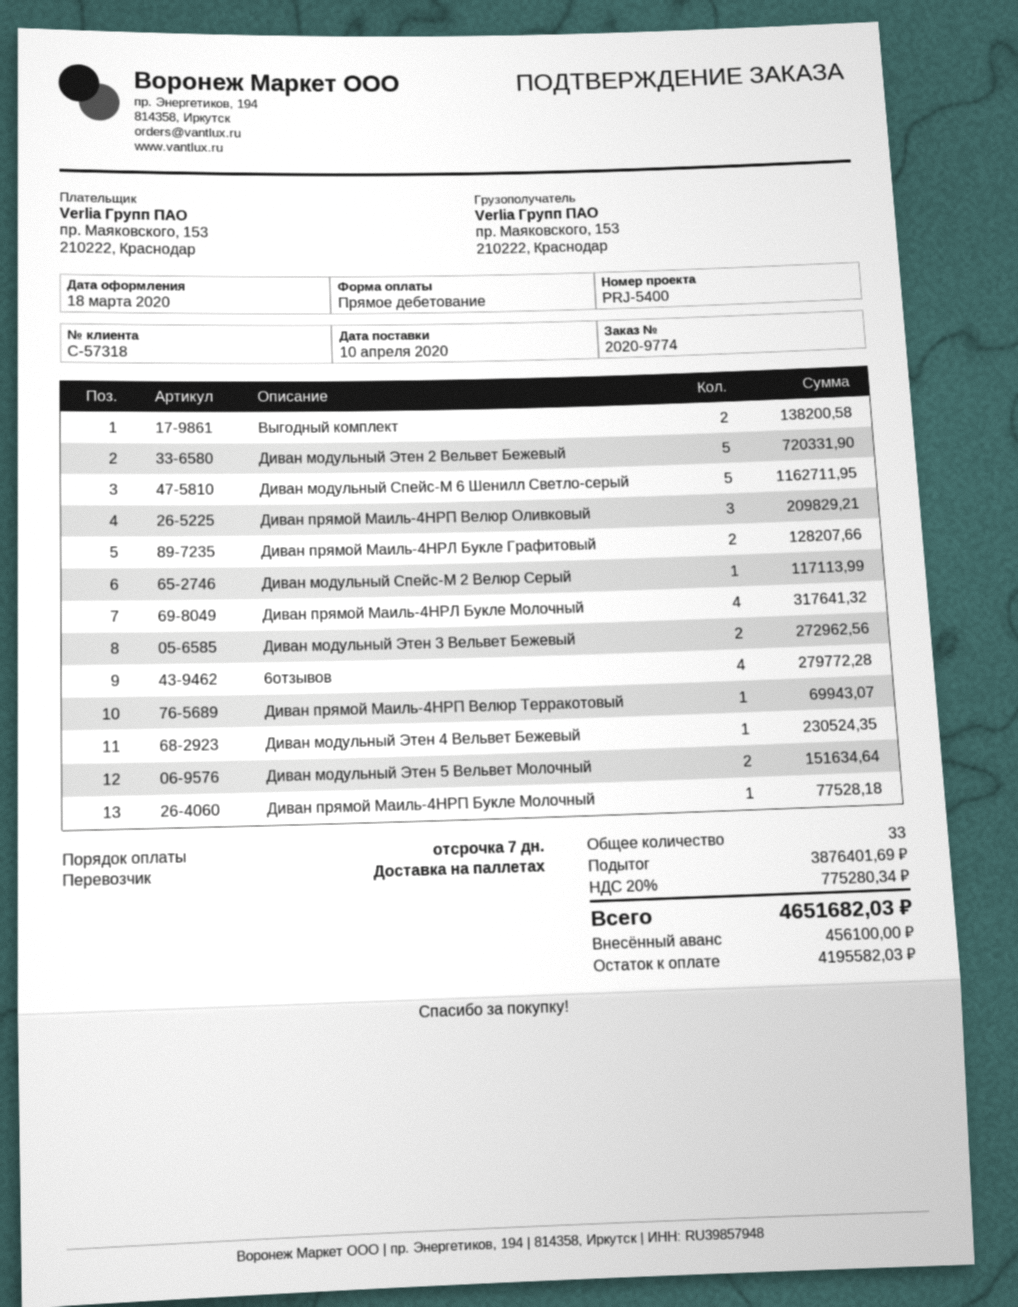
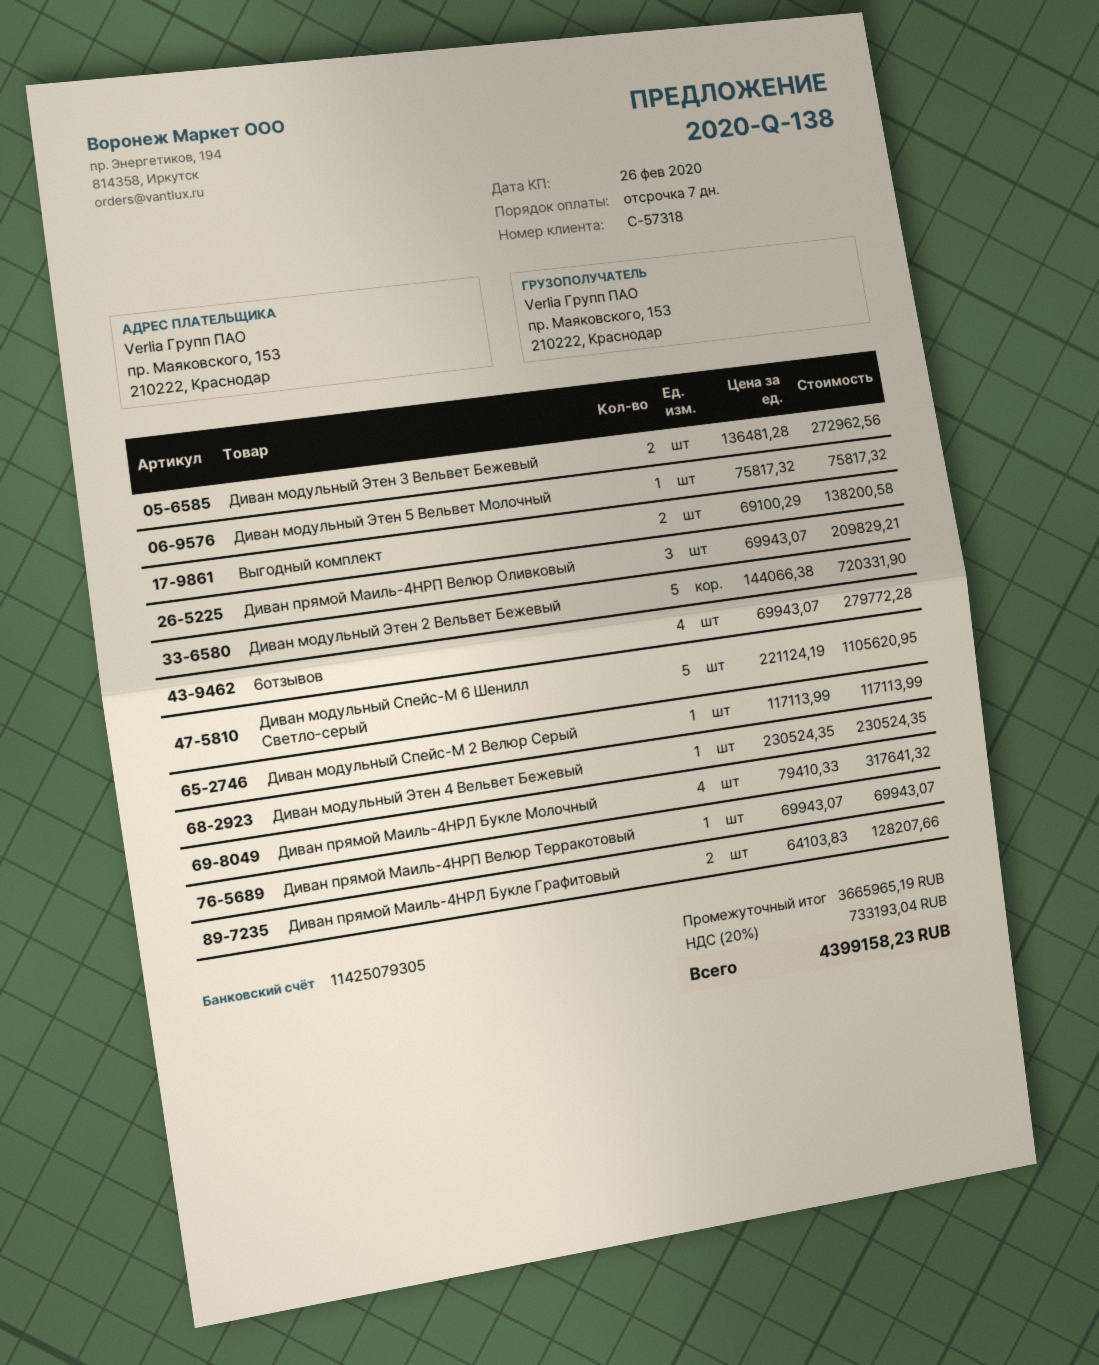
Диван модульный Спейс-М 6 Шенилл Светло-серый: 5 for 1162711.95 -> 5 for 1105620.95
Диван модульный Этен 5 Вельвет Молочный: 2 for 151634.64 -> 1 for 75817.32
Диван прямой Маиль-4НРП Букле Молочный: 1 for 77528.18 -> none
subtotal: 3876401.69 -> 3665965.19
tax: 20% = 775280.34 -> 20% = 733193.04
total: 4651682.03 -> 4399158.23

